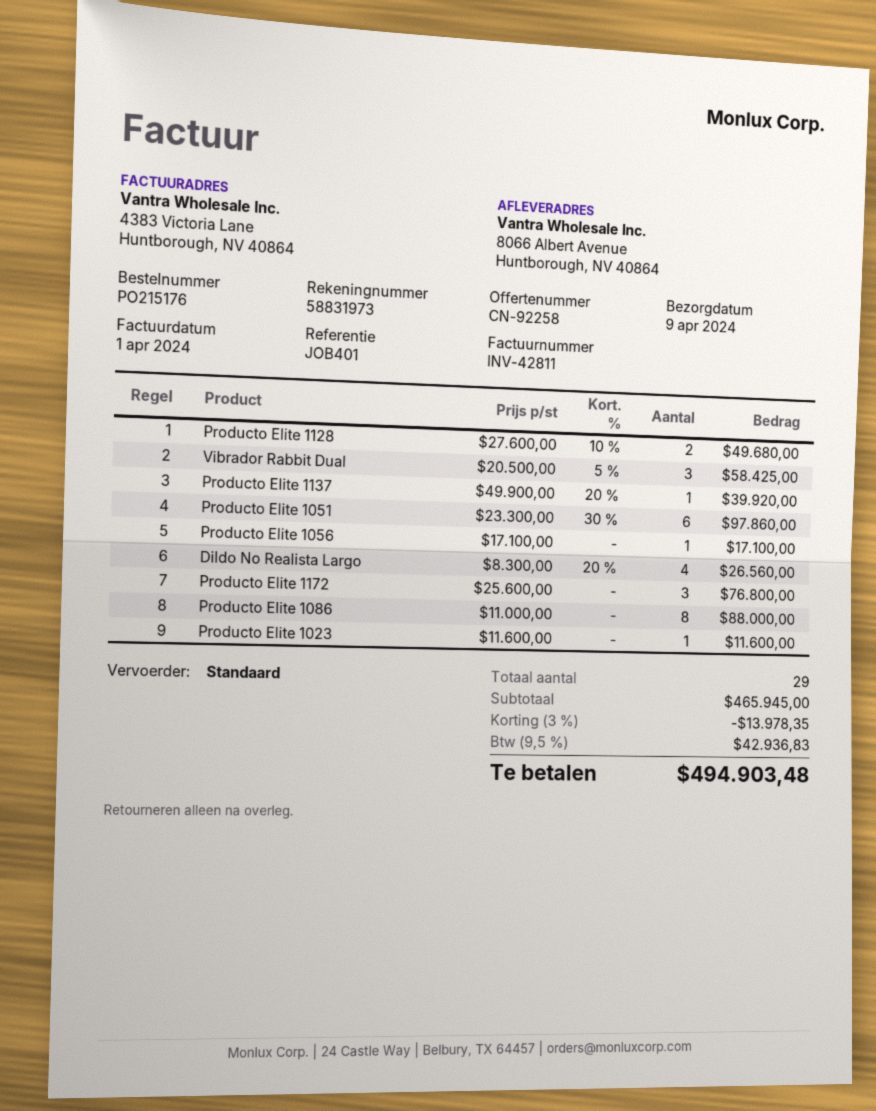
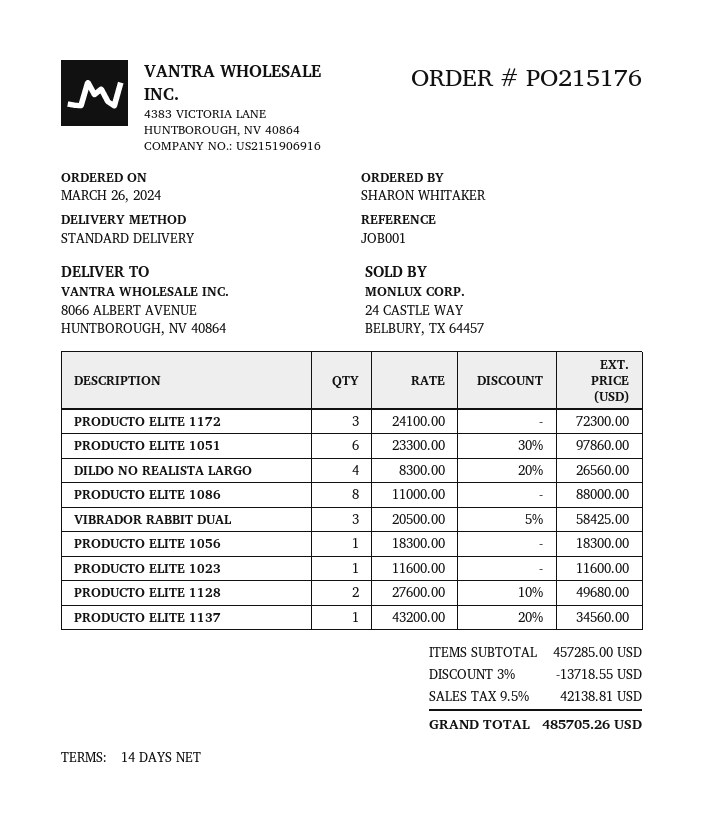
reference: JOB401 -> JOB001
Producto Elite 1137: 1 x 49900.00 - 20% = 39920.00 -> 1 x 43200.00 - 20% = 34560.00
Producto Elite 1056: 1 x 17100.00 = 17100.00 -> 1 x 18300.00 = 18300.00
Producto Elite 1172: 3 x 25600.00 = 76800.00 -> 3 x 24100.00 = 72300.00
subtotal: 465945.00 -> 457285.00
discount: 3% = 13978.35 -> 3% = 13718.55
tax: 9.5% = 42936.83 -> 9.5% = 42138.81
total: 494903.48 -> 485705.26

